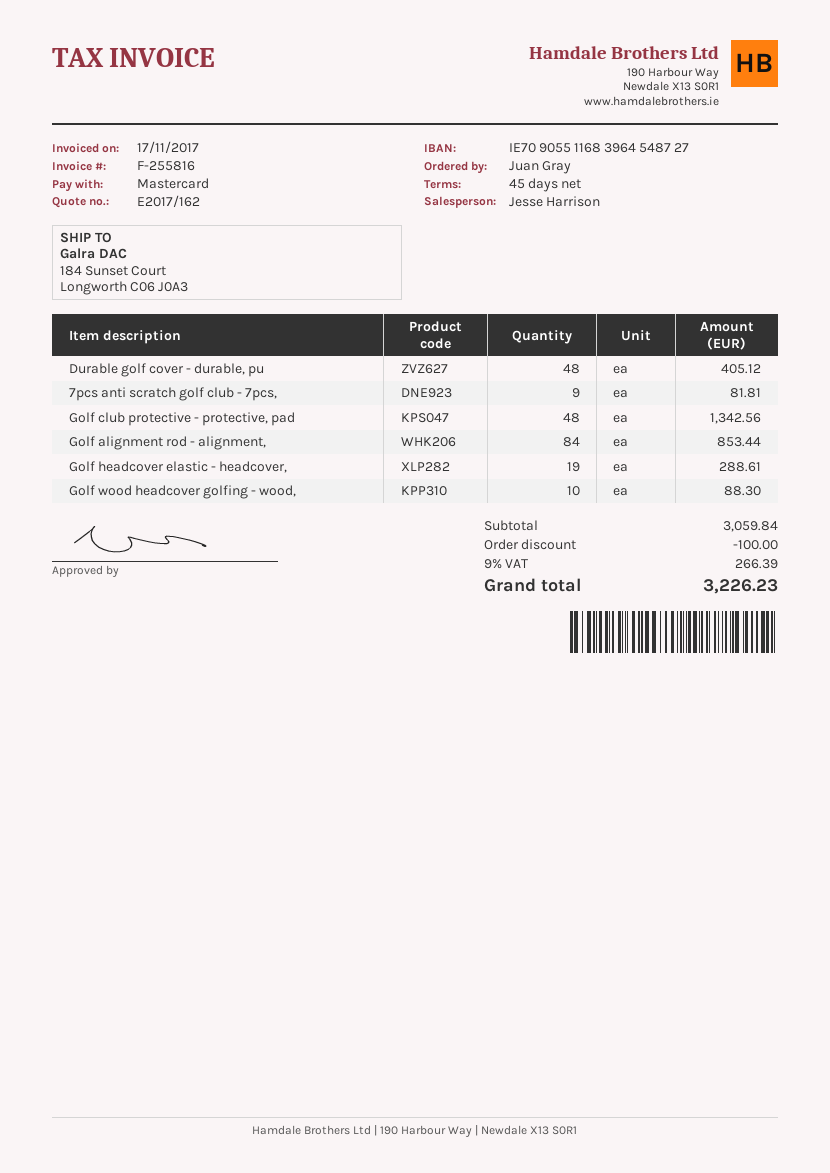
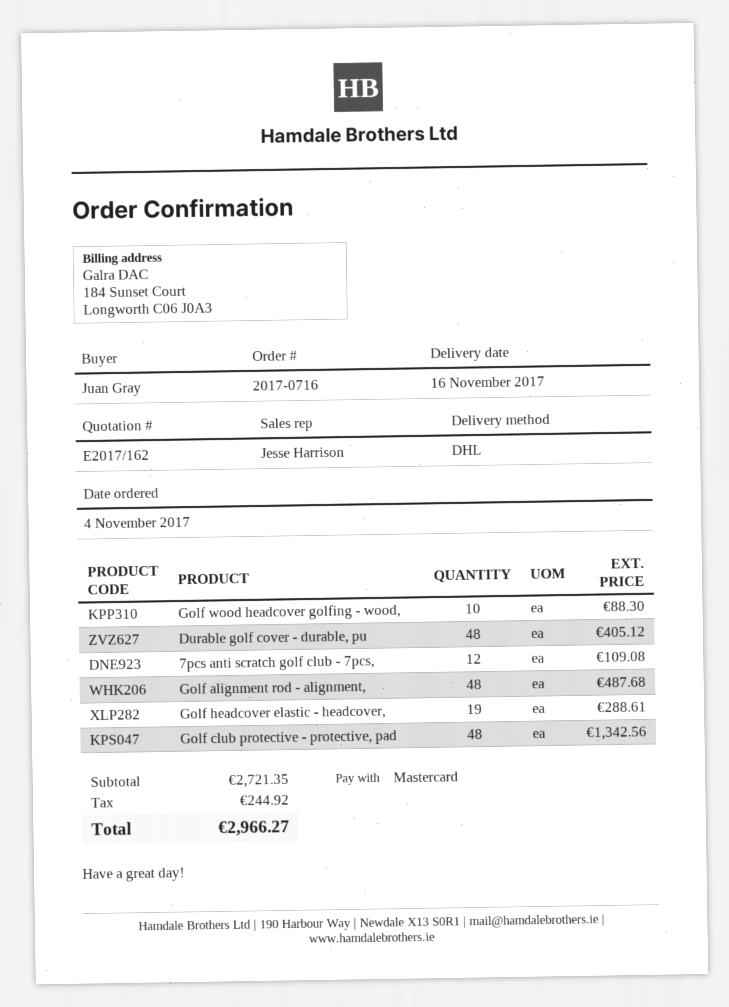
7pcs anti scratch golf club - 7pcs,: 9 for 81.81 -> 12 for 109.08
Golf alignment rod - alignment,: 84 for 853.44 -> 48 for 487.68
subtotal: 3059.84 -> 2721.35
discount: 100.00 -> none
tax: 266.39 -> 244.92
total: 3226.23 -> 2966.27

